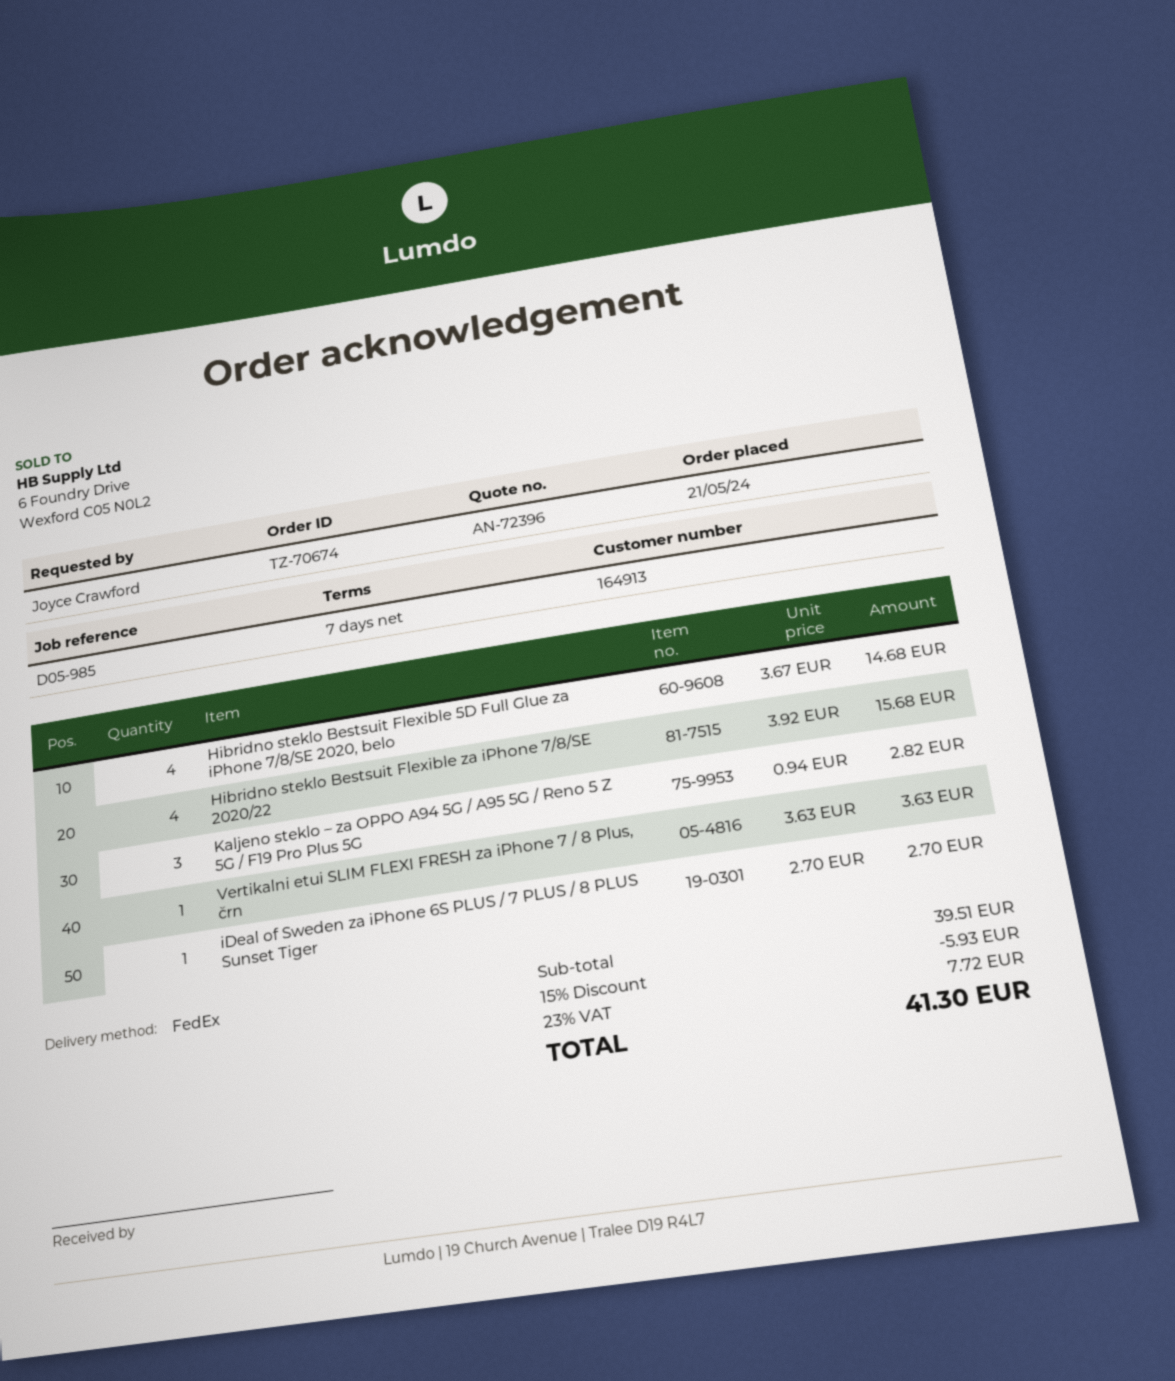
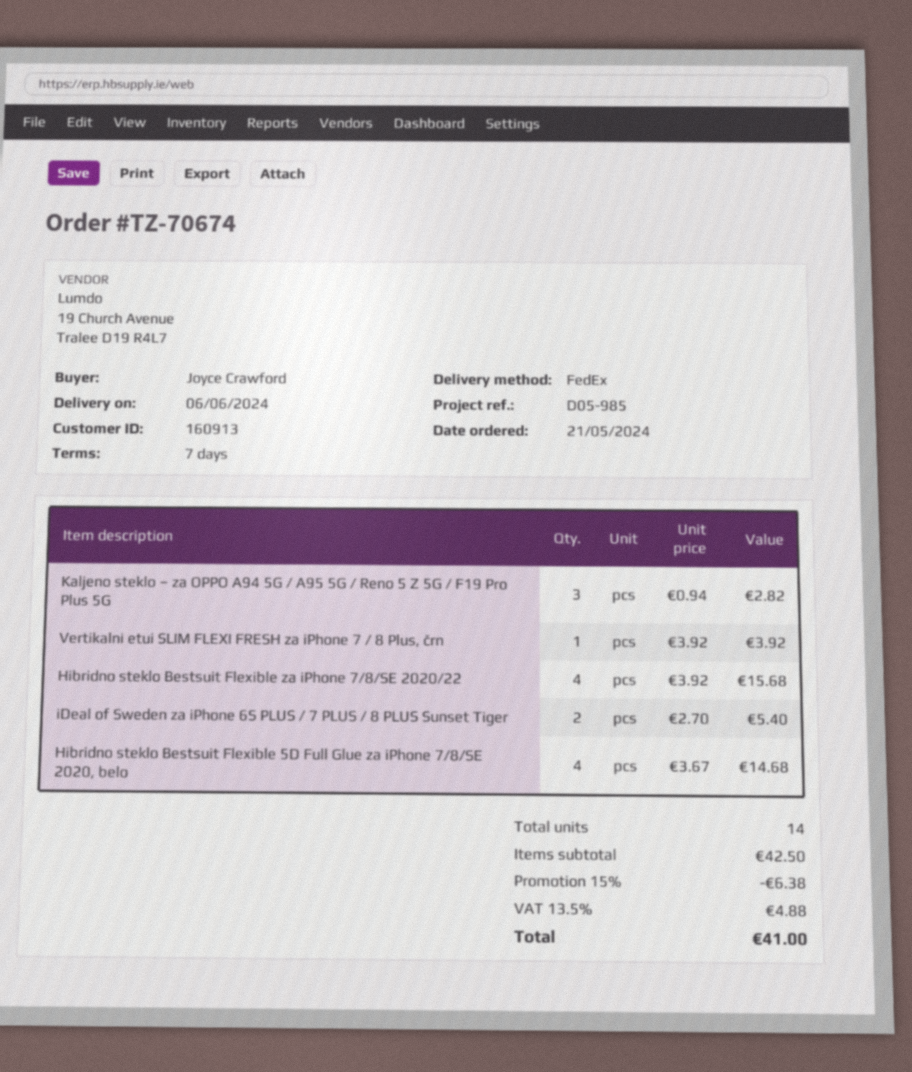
customer number: 164913 -> 160913
Vertikalni etui SLIM FLEXI FRESH za iPhone 7 / 8 Plus, črn: 1 x 3.63 = 3.63 -> 1 x 3.92 = 3.92
iDeal of Sweden za iPhone 6S PLUS / 7 PLUS / 8 PLUS Sunset Tiger: 1 x 2.70 = 2.70 -> 2 x 2.70 = 5.40
subtotal: 39.51 -> 42.50
discount: 15% = 5.93 -> 15% = 6.38
tax: 23% = 7.72 -> 13.5% = 4.88
total: 41.30 -> 41.00

